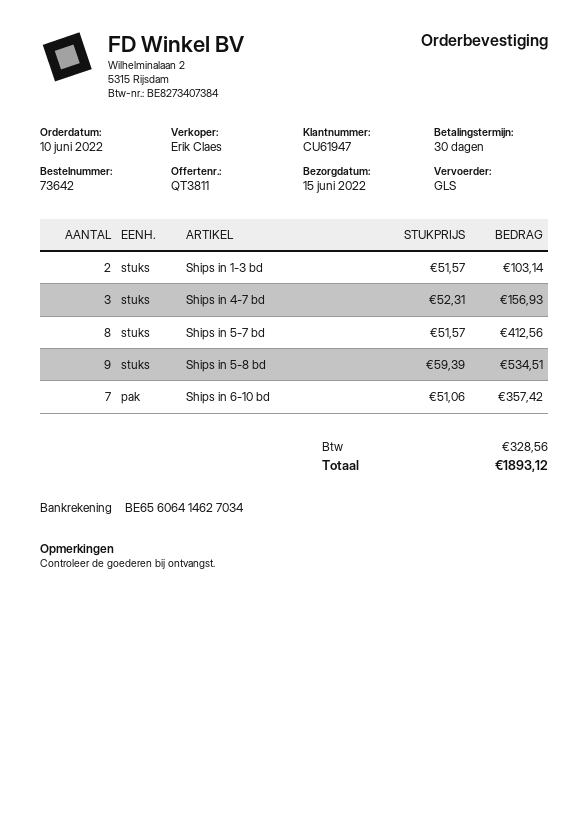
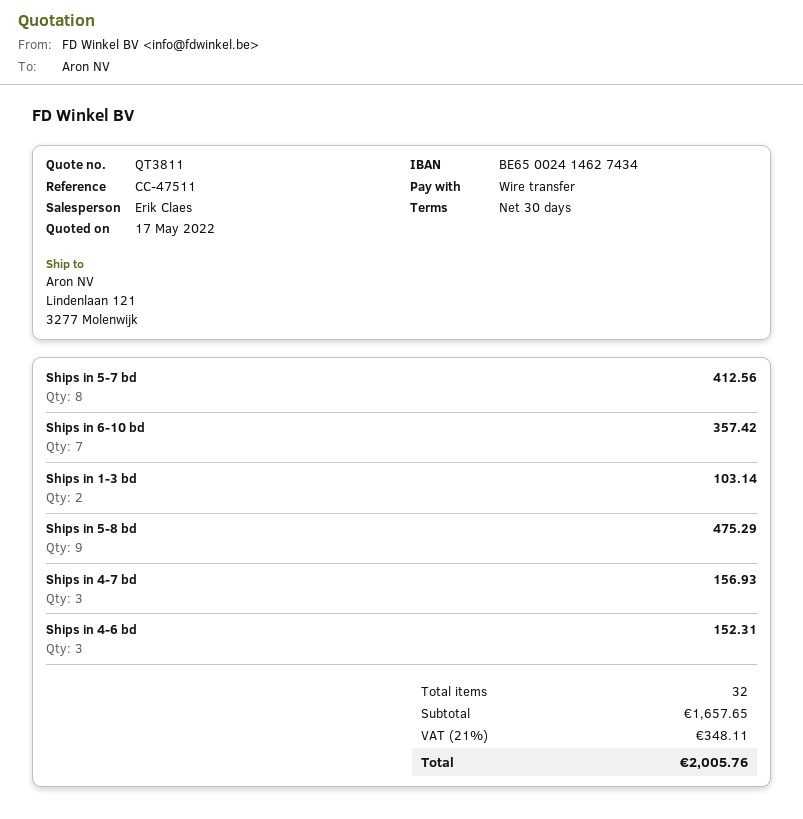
bank account: BE65606414627034 -> BE65002414627434
Ships in 5-8 bd: 9 for 534.51 -> 9 for 475.29
Ships in 4-6 bd: none -> 3 for 152.31
tax: 328.56 -> 348.11
total: 1893.12 -> 2005.76

